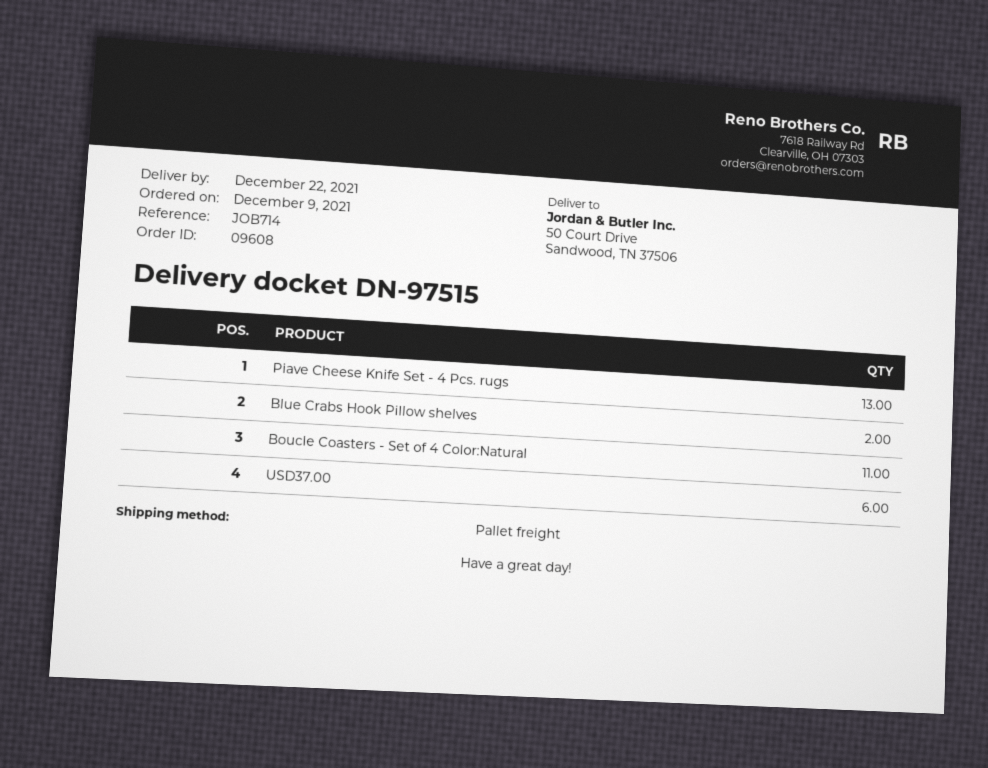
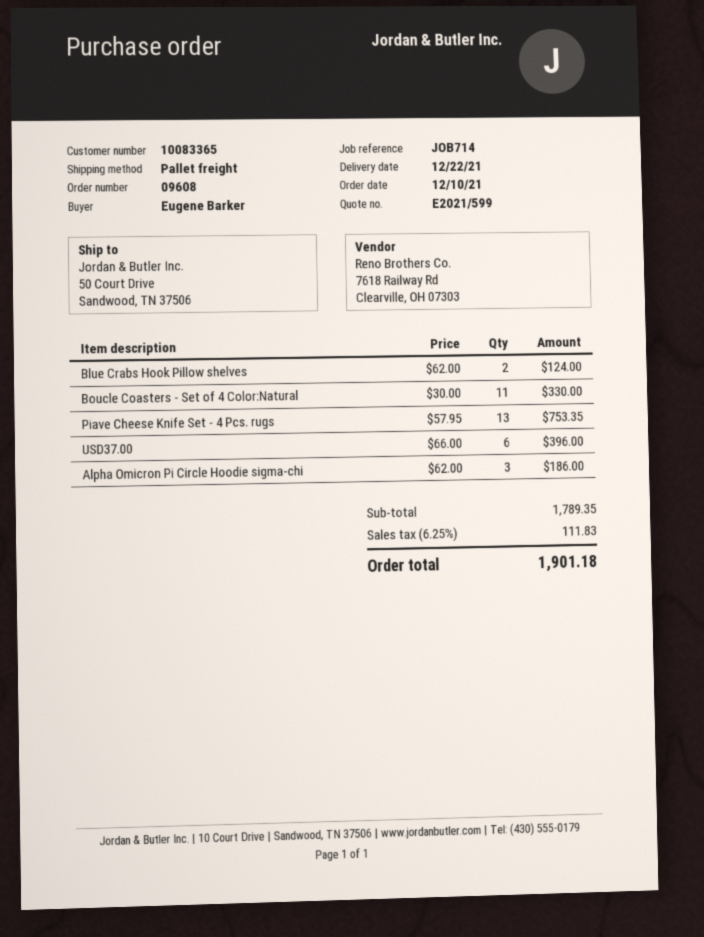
order date: 2021-12-09 -> 2021-12-10
Alpha Omicron Pi Circle Hoodie sigma-chi: none -> 3

